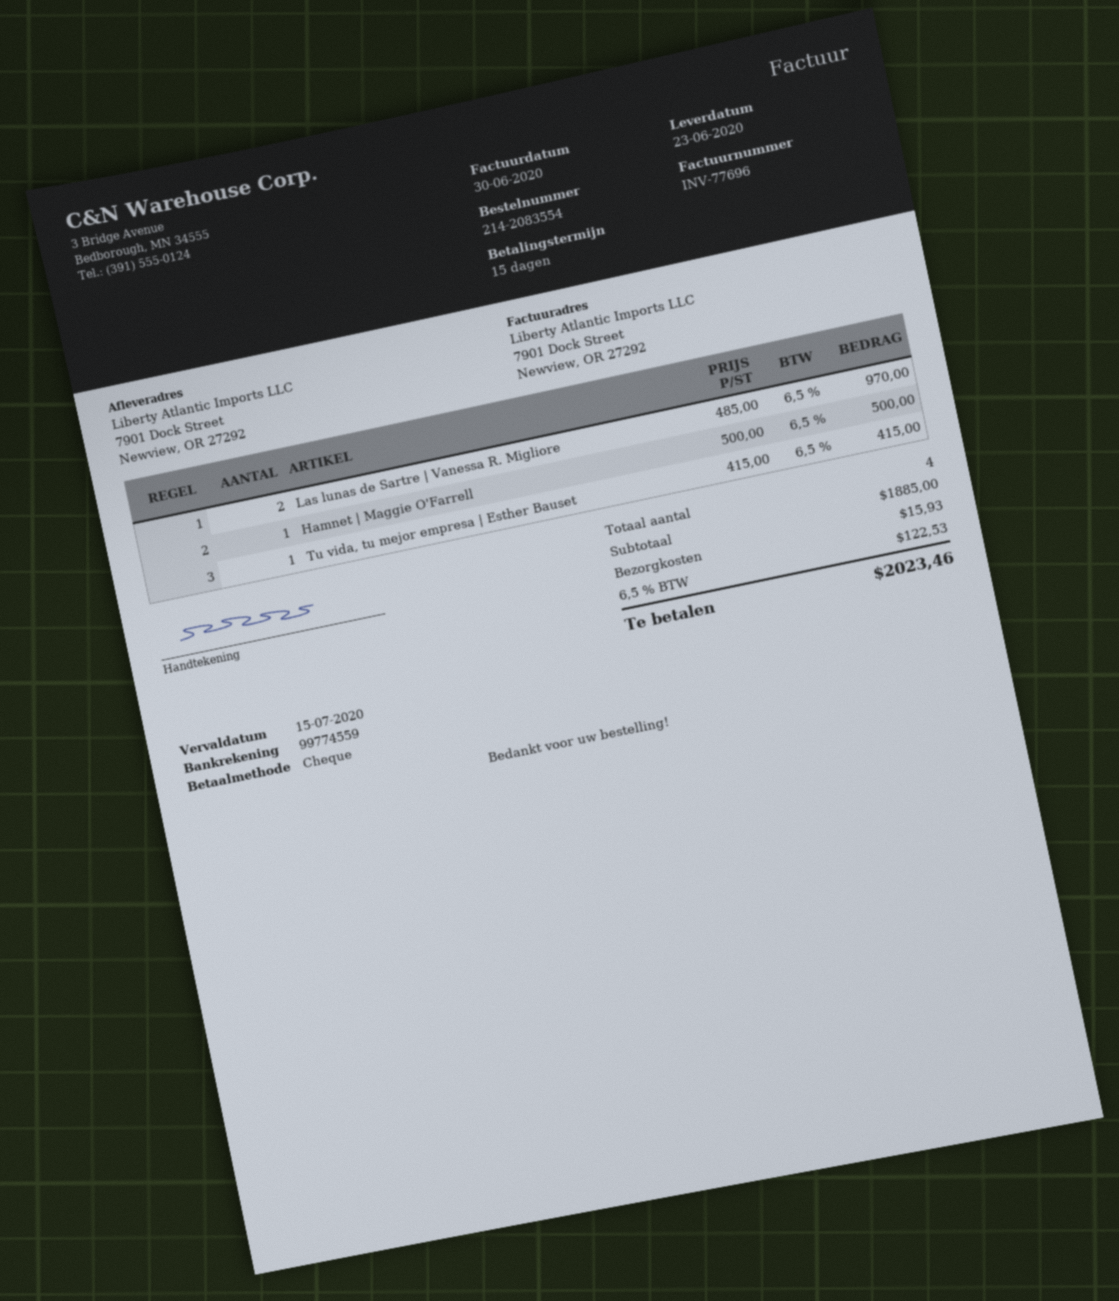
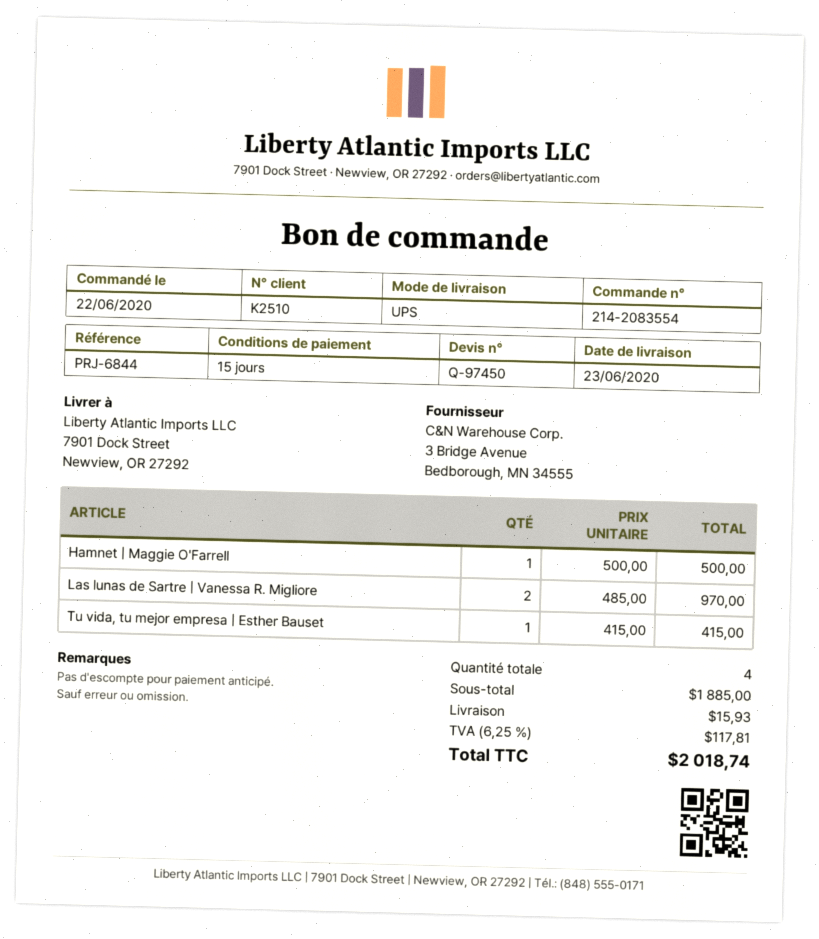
tax: 6.5% = 122.53 -> 6.25% = 117.81
total: 2023.46 -> 2018.74

